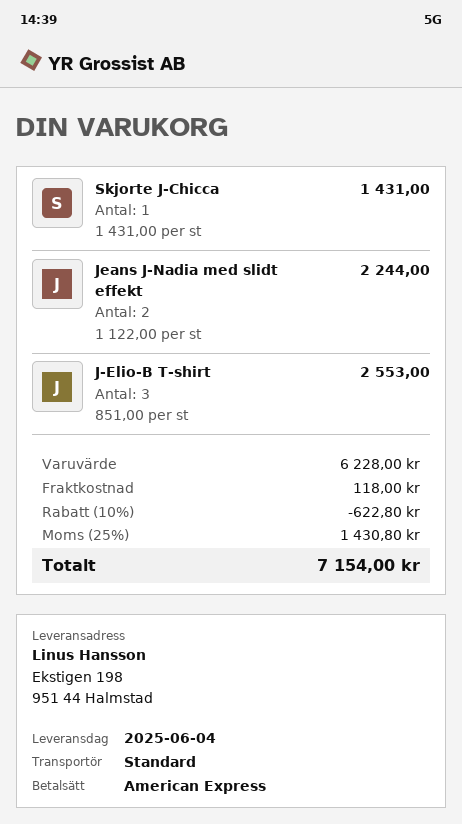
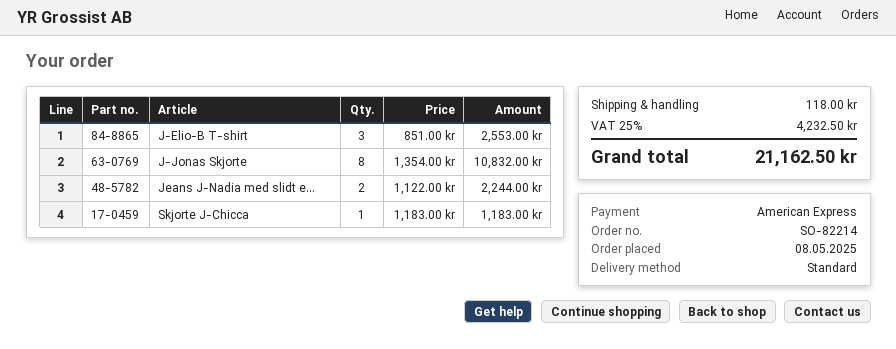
Skjorte J-Chicca: 1 x 1431.00 = 1431.00 -> 1 x 1183.00 = 1183.00
J-Jonas Skjorte: none -> 8 x 1354.00 = 10832.00
discount: 10% = 622.80 -> none
tax: 25% = 1430.80 -> 25% = 4232.50
total: 7154.00 -> 21162.50

